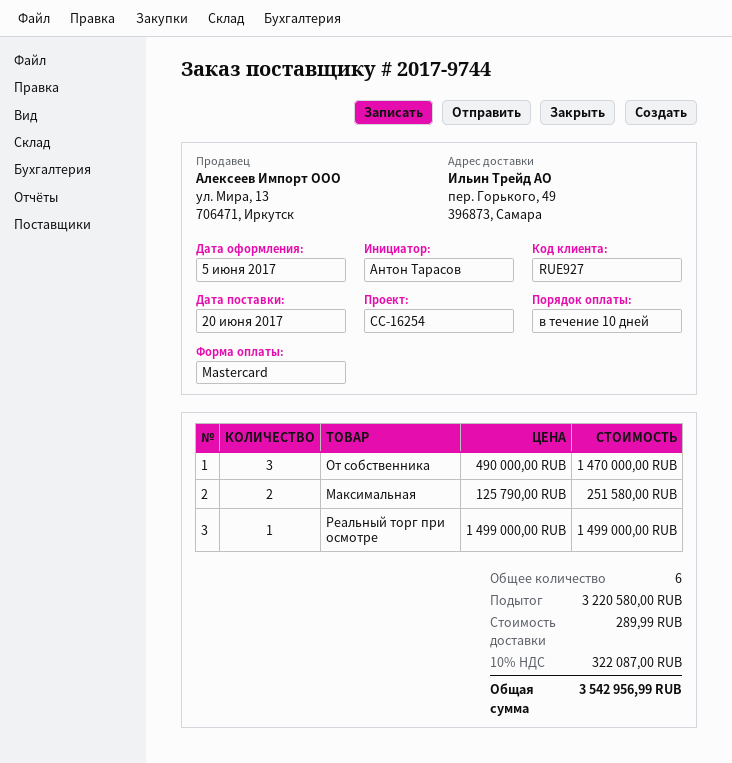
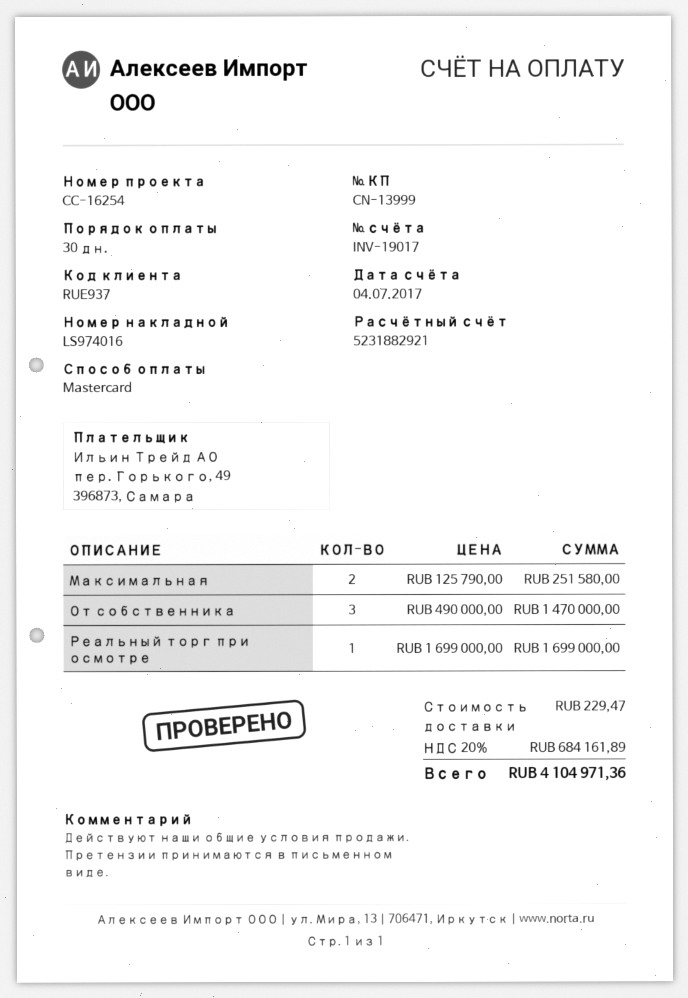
payment terms: 10 days -> 30 days
customer number: RUE927 -> RUE937
Реальный торг при осмотре: 1 x 1499000.00 = 1499000.00 -> 1 x 1699000.00 = 1699000.00
shipping: 289.99 -> 229.47
tax: 10% = 322087.00 -> 20% = 684161.89
total: 3542956.99 -> 4104971.36

